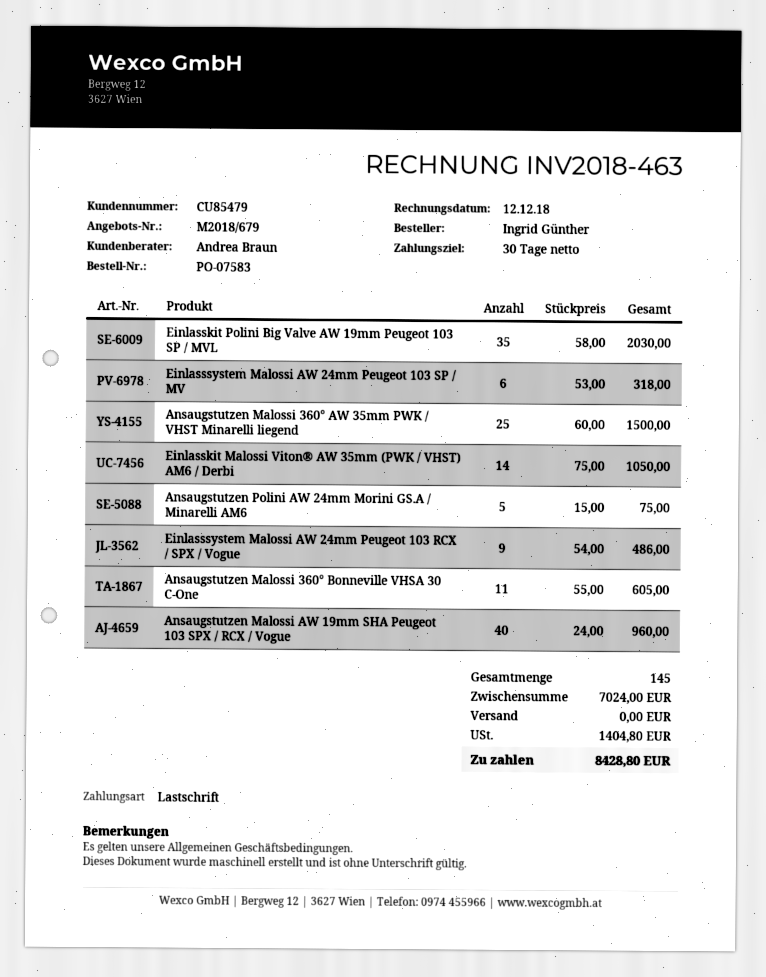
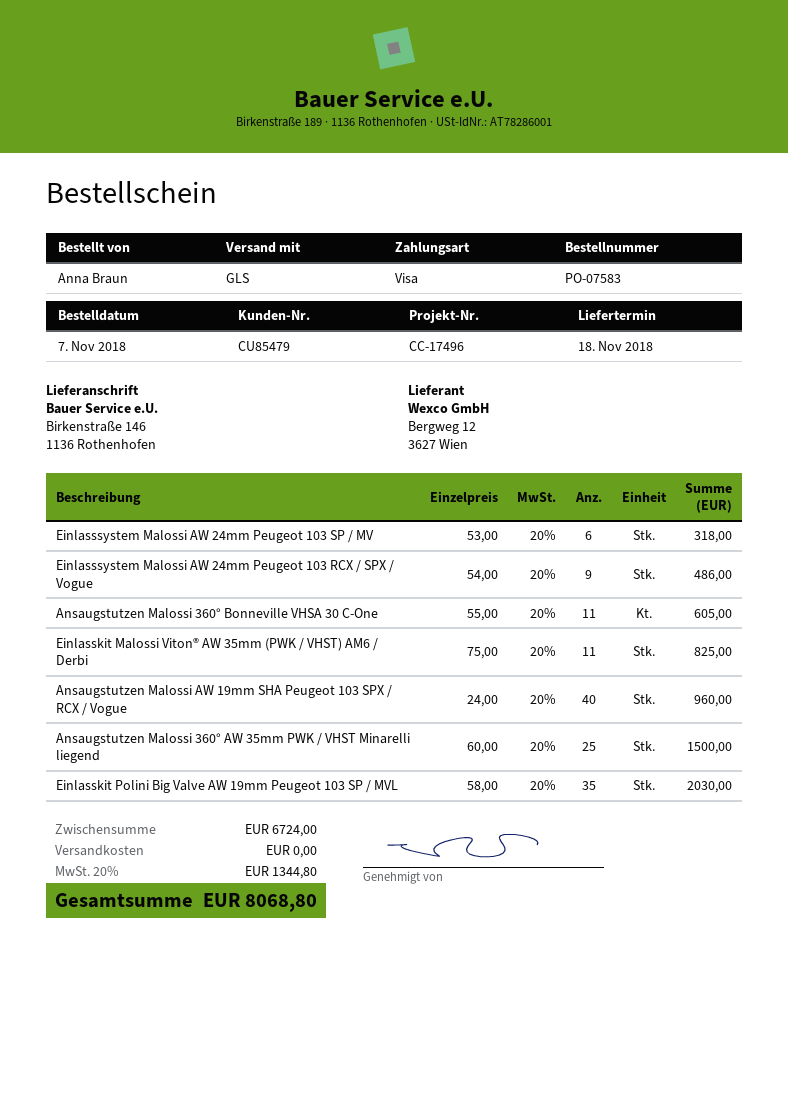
ordered by: Ingrid Günther -> Anna Braun
payment method: direct debit -> Visa
Einlasskit Malossi Viton® AW 35mm (PWK / VHST) AM6 / Derbi: 14 x 75.00 = 1050.00 -> 11 x 75.00 = 825.00
Ansaugstutzen Polini AW 24mm Morini GS.A / Minarelli AM6: 5 x 15.00 = 75.00 -> none
subtotal: 7024.00 -> 6724.00
tax: 1404.80 -> 1344.80
total: 8428.80 -> 8068.80

